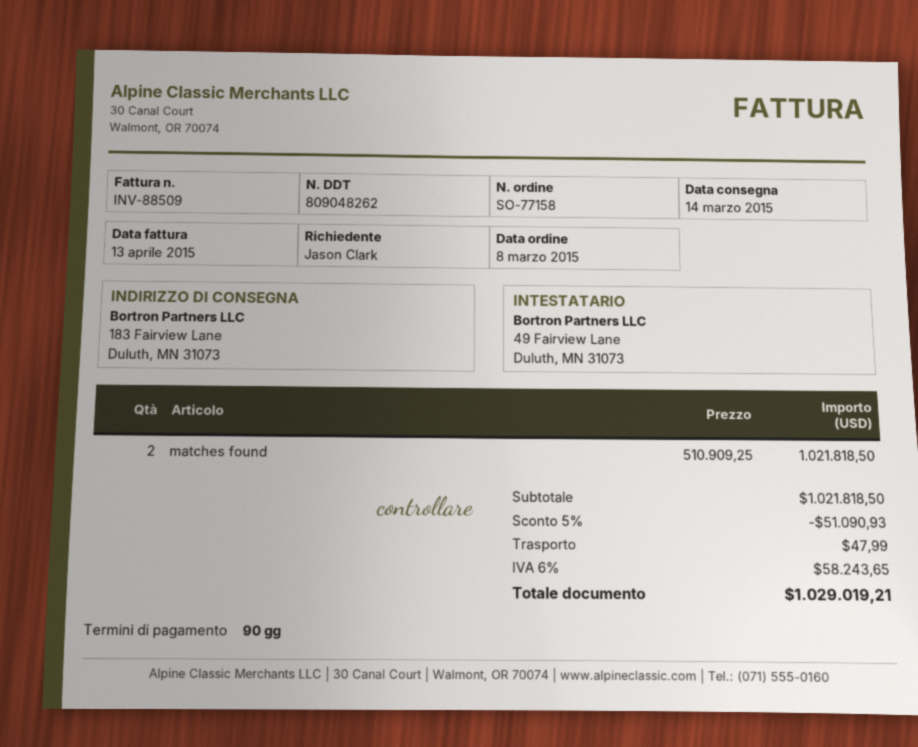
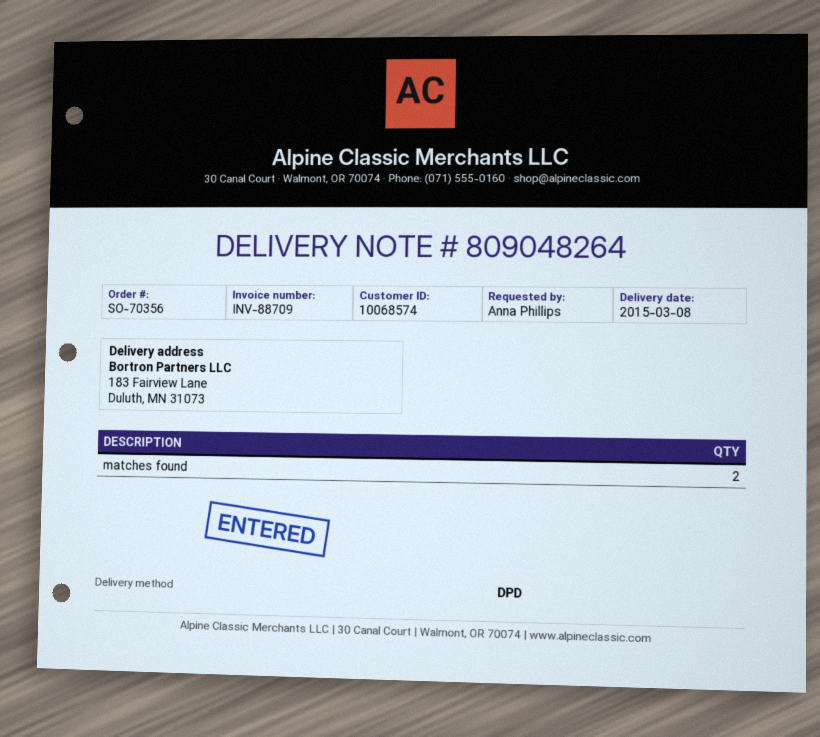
order number: SO-77158 -> SO-70356
delivery note number: 809048262 -> 809048264
delivery date: 2015-03-14 -> 2015-03-08
invoice number: INV-88509 -> INV-88709
ordered by: Jason Clark -> Anna Phillips

